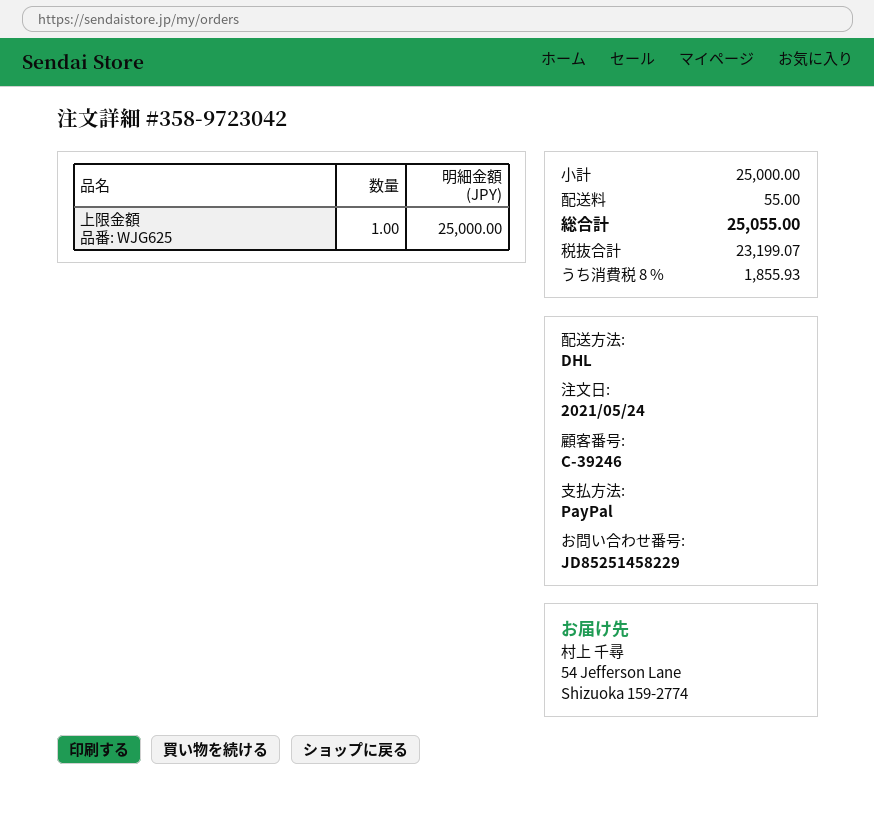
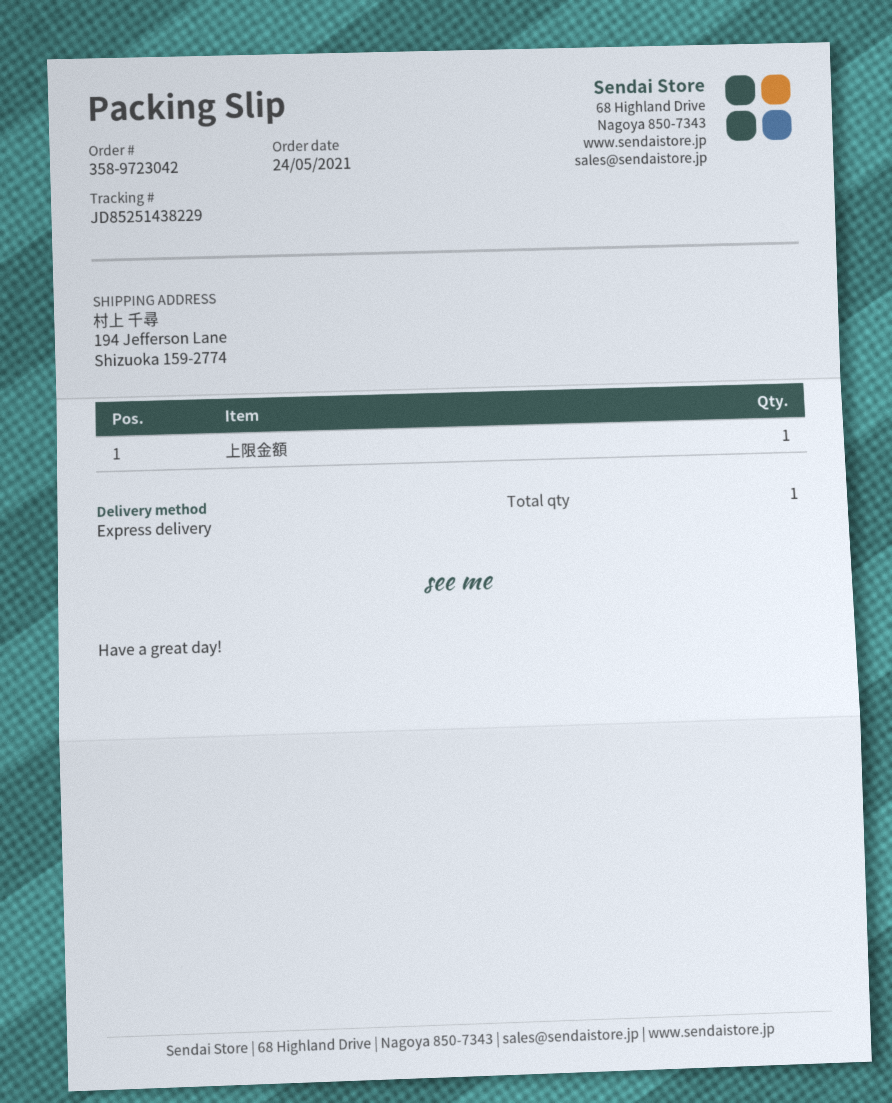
shipping method: DHL -> express
tracking number: JD85251458229 -> JD85251438229
ship to: 54 Jefferson Lane, Shizuoka 159-2774 -> 194 Jefferson Lane, Shizuoka 159-2774

